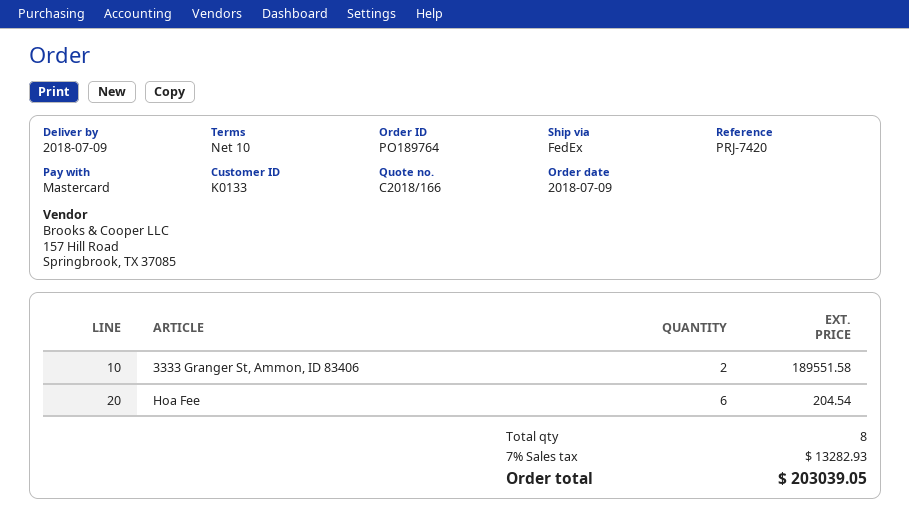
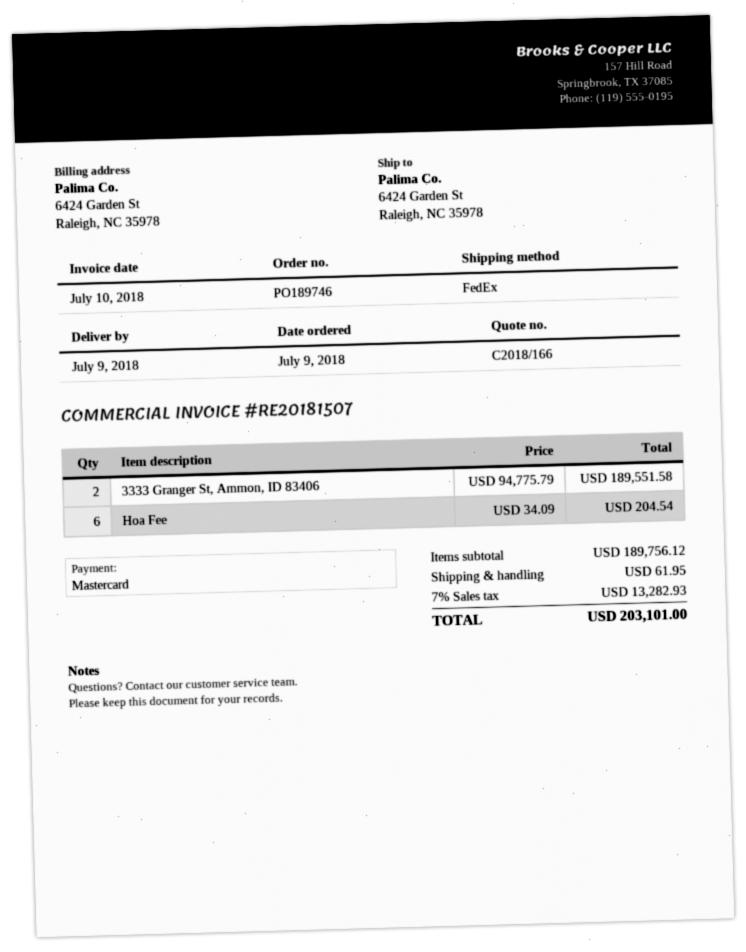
order number: PO189764 -> PO189746
shipping: none -> 61.95
total: 203039.05 -> 203101.00

